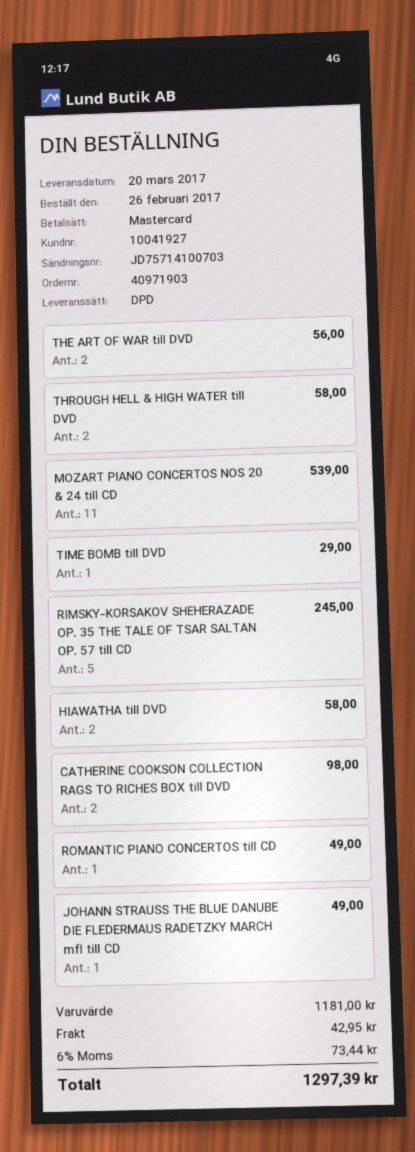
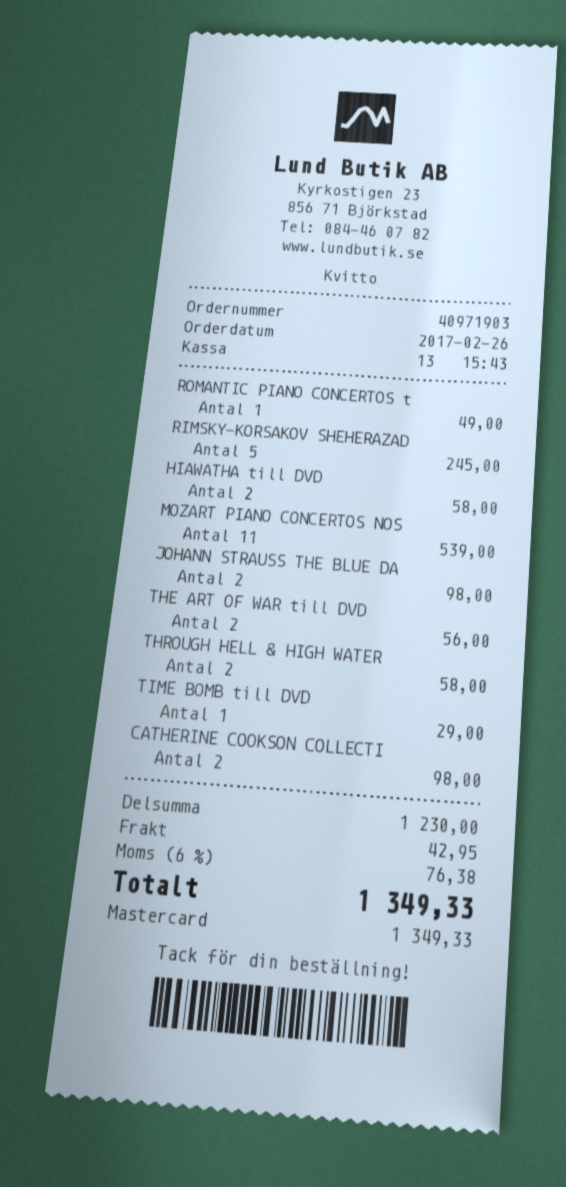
JOHANN STRAUSS THE BLUE DANUBE DIE FLEDERMAUS RADETZKY MARCH mfl till CD: 1 for 49.00 -> 2 for 98.00
subtotal: 1181.00 -> 1230.00
tax: 6% = 73.44 -> 6% = 76.38
total: 1297.39 -> 1349.33

